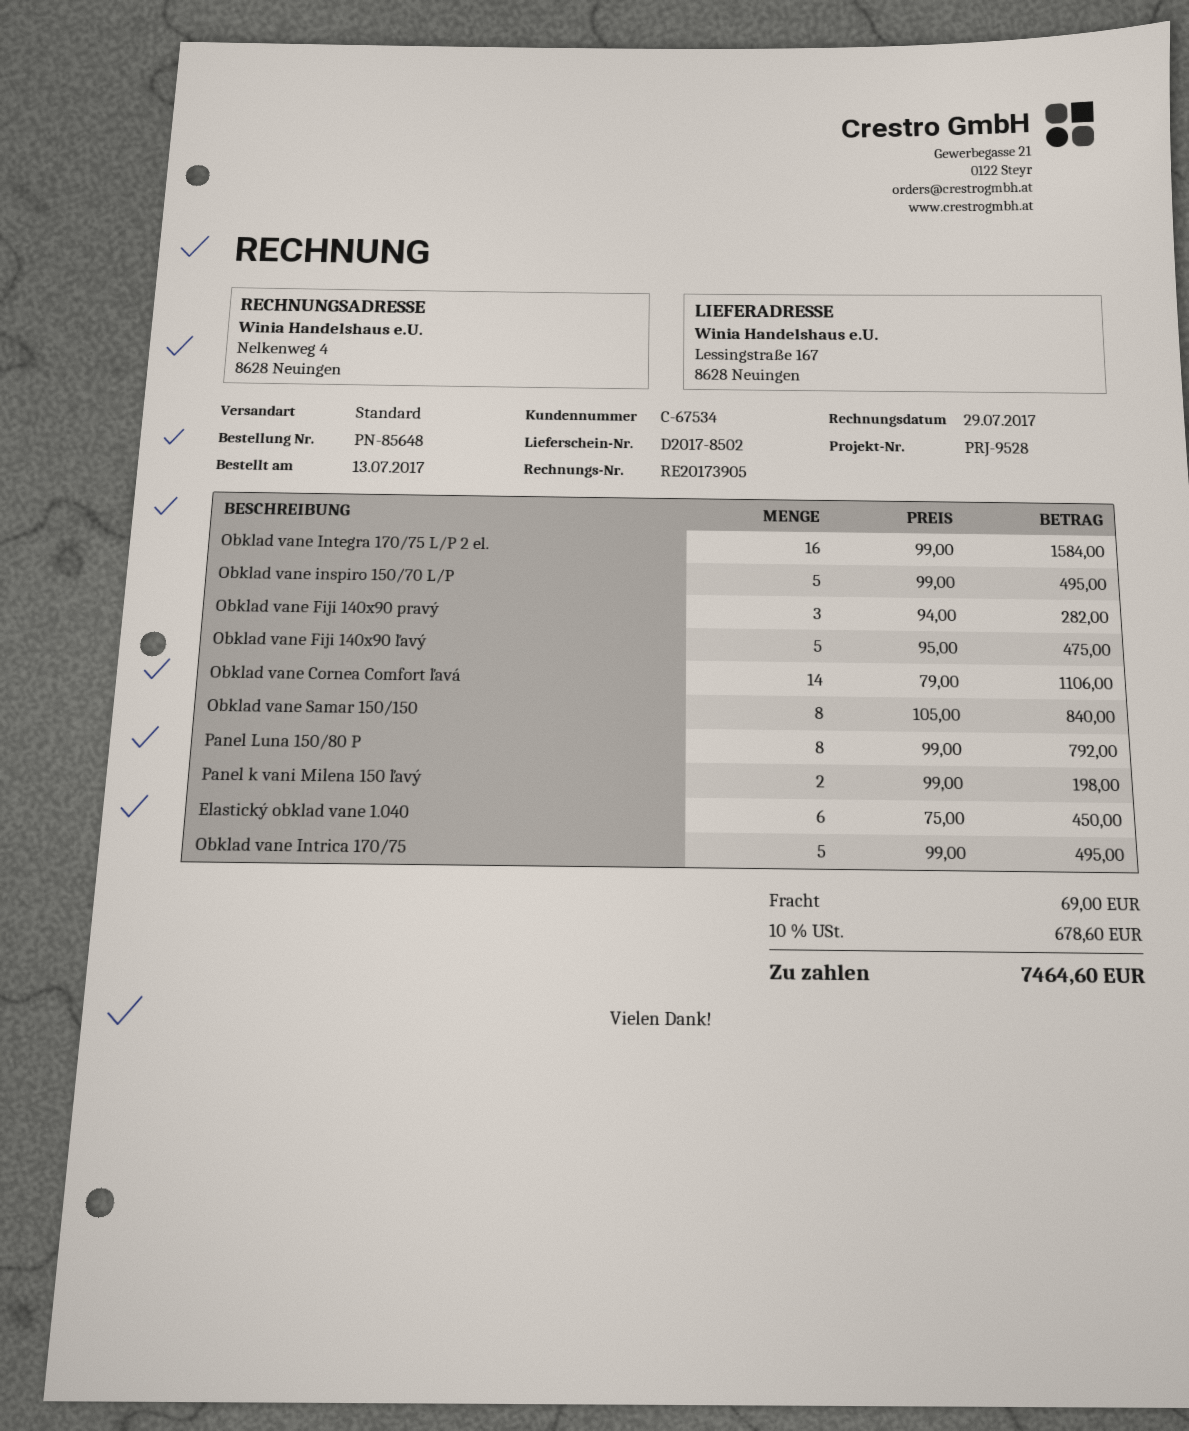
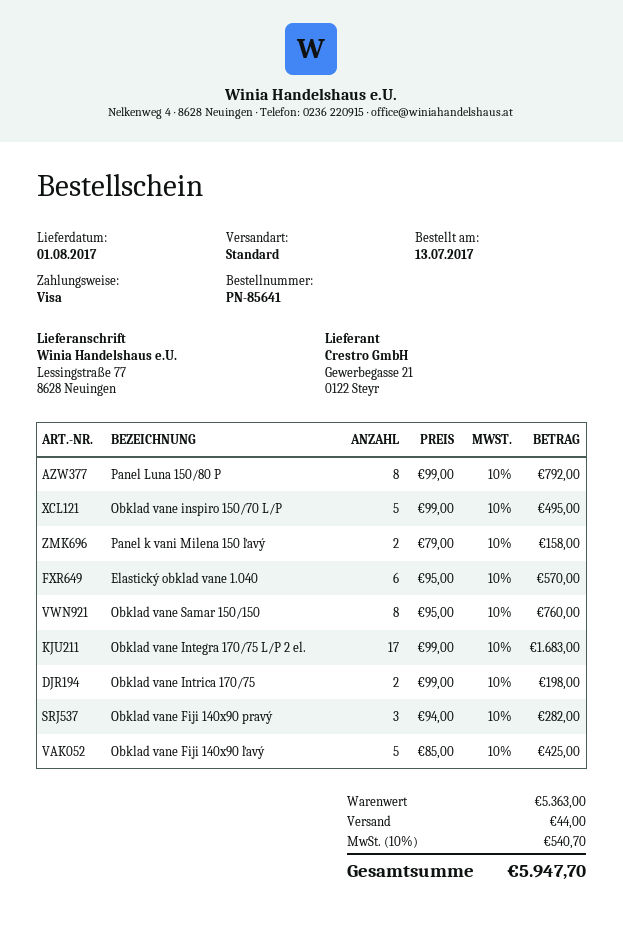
order number: PN-85648 -> PN-85641
ship to: Lessingstraße 167, 8628 Neuingen -> Lessingstraße 77, 8628 Neuingen
Obklad vane Integra 170/75 L/P 2 el.: 16 x 99.00 = 1584.00 -> 17 x 99.00 = 1683.00
Obklad vane Fiji 140x90 ľavý: 5 x 95.00 = 475.00 -> 5 x 85.00 = 425.00
Obklad vane Cornea Comfort ľavá: 14 x 79.00 = 1106.00 -> none
Obklad vane Samar 150/150: 8 x 105.00 = 840.00 -> 8 x 95.00 = 760.00
Panel k vani Milena 150 ľavý: 2 x 99.00 = 198.00 -> 2 x 79.00 = 158.00
Elastický obklad vane 1.040: 6 x 75.00 = 450.00 -> 6 x 95.00 = 570.00
Obklad vane Intrica 170/75: 5 x 99.00 = 495.00 -> 2 x 99.00 = 198.00
shipping: 69.00 -> 44.00
tax: 10% = 678.60 -> 10% = 540.70
total: 7464.60 -> 5947.70

